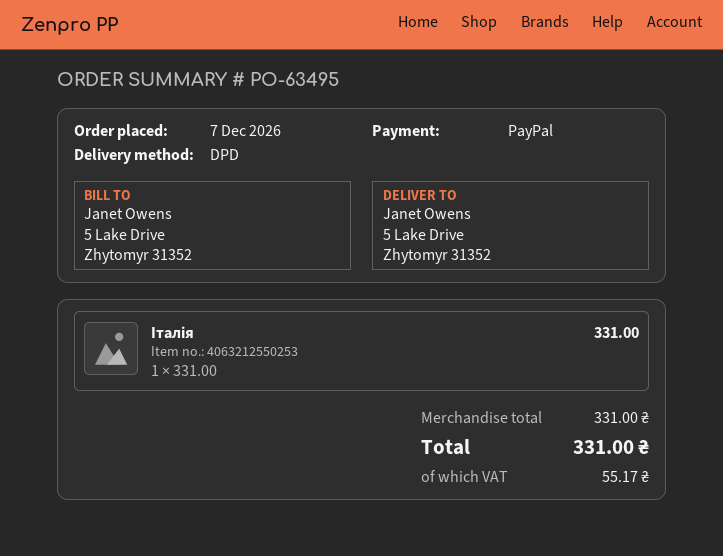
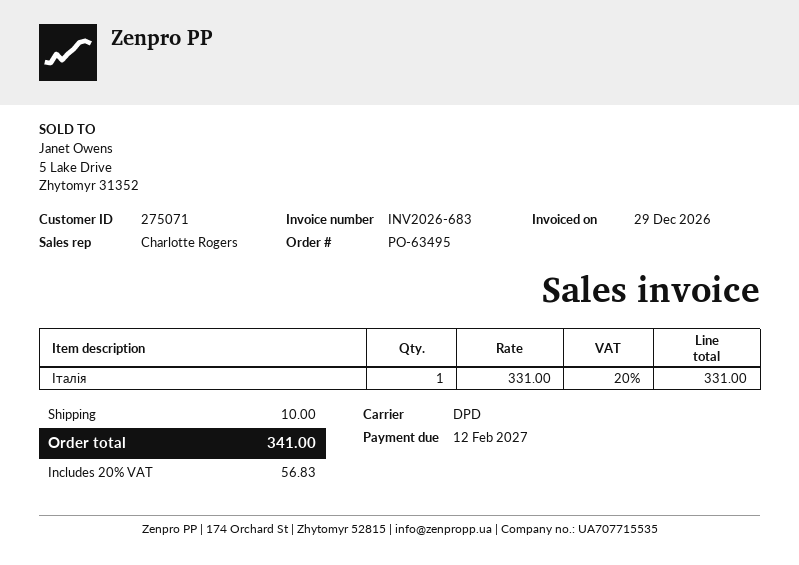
shipping: none -> 10.00
tax: 55.17 -> 56.83
total: 331.00 -> 341.00

